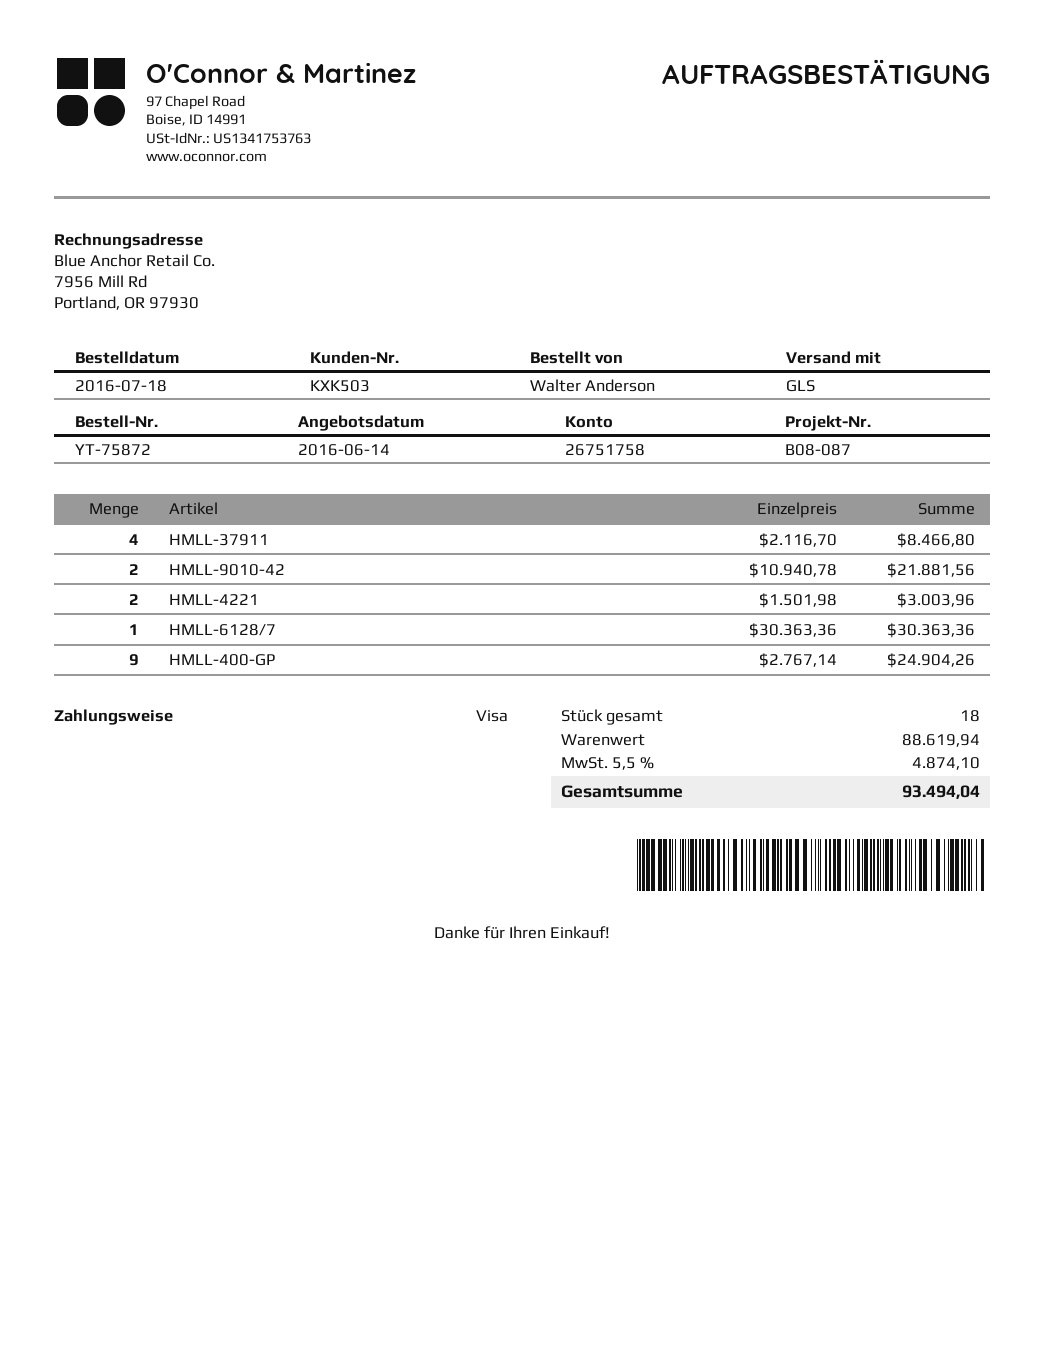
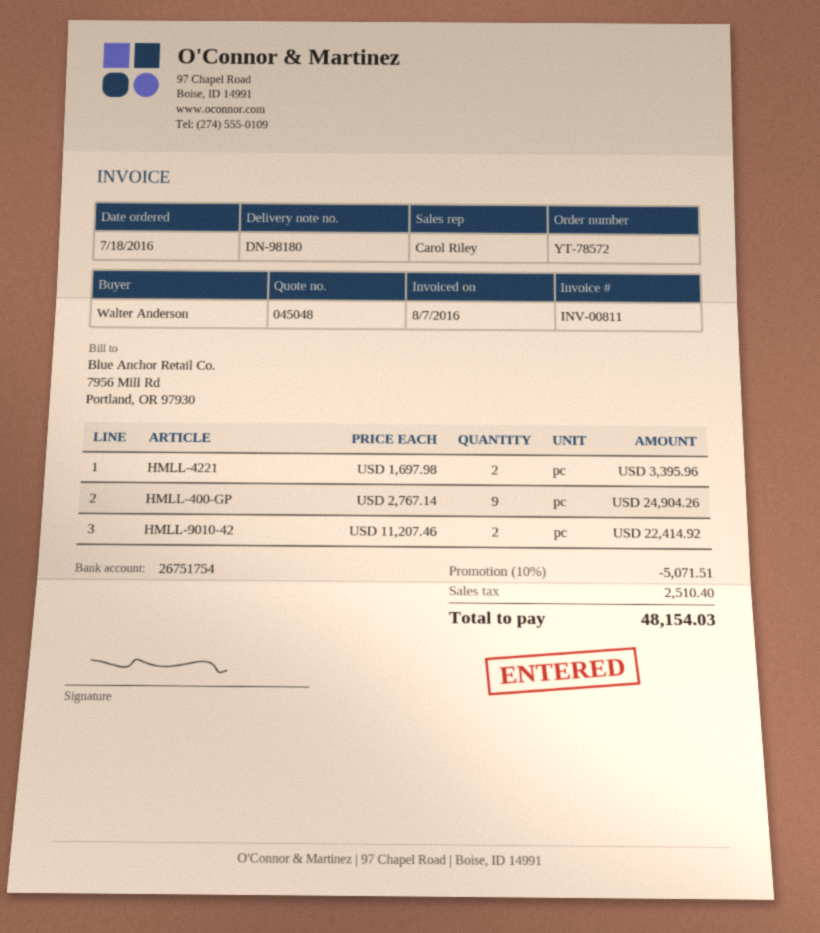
order number: YT-75872 -> YT-78572
bank account: 26751758 -> 26751754
HMLL-37911: 4 x 2116.70 = 8466.80 -> none
HMLL-9010-42: 2 x 10940.78 = 21881.56 -> 2 x 11207.46 = 22414.92
HMLL-4221: 2 x 1501.98 = 3003.96 -> 2 x 1697.98 = 3395.96
HMLL-6128/7: 1 x 30363.36 = 30363.36 -> none
discount: none -> 10% = 5071.51
tax: 4874.10 -> 2510.40
total: 93494.04 -> 48154.03

